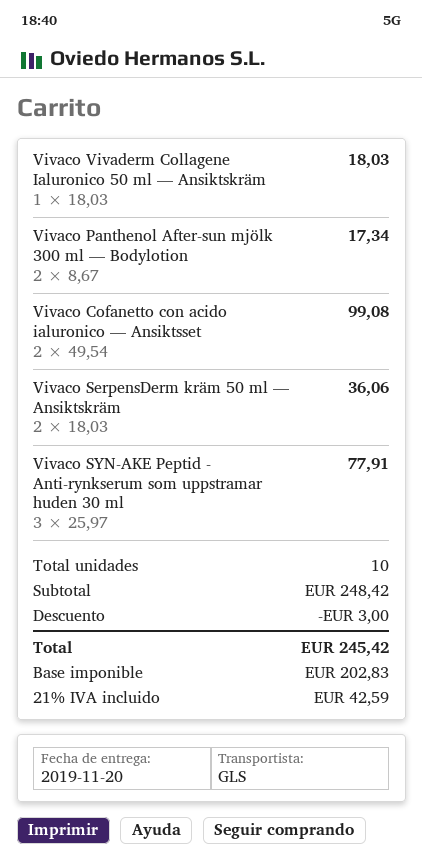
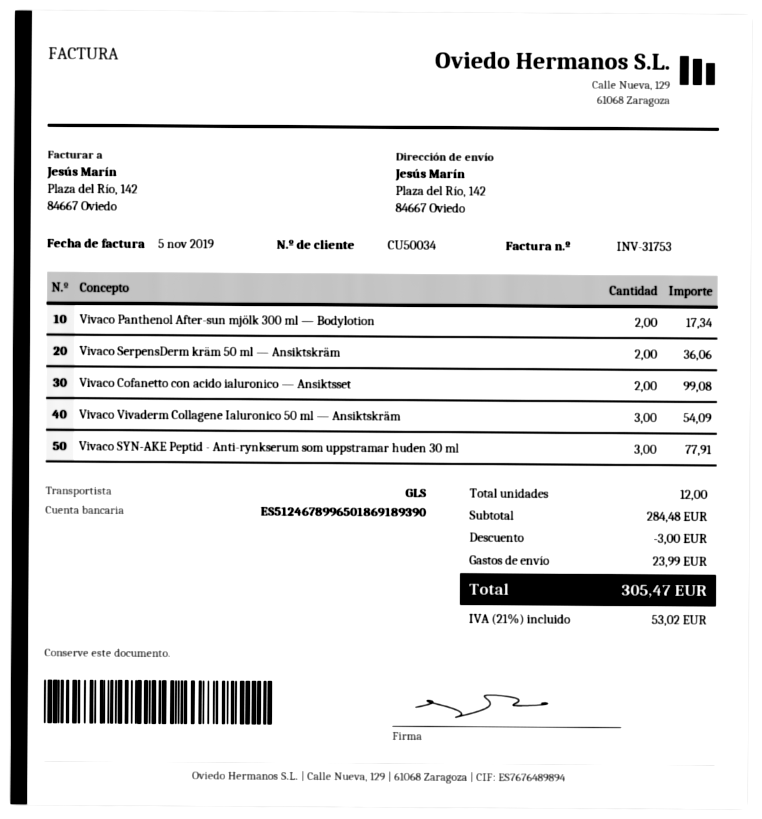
Vivaco Vivaderm Collagene Ialuronico 50 ml — Ansiktskräm: 1 for 18.03 -> 3 for 54.09
total quantity: 10 -> 12
subtotal: 248.42 -> 284.48
shipping: none -> 23.99
tax: 21% = 42.59 -> 21% = 53.02
total: 245.42 -> 305.47

